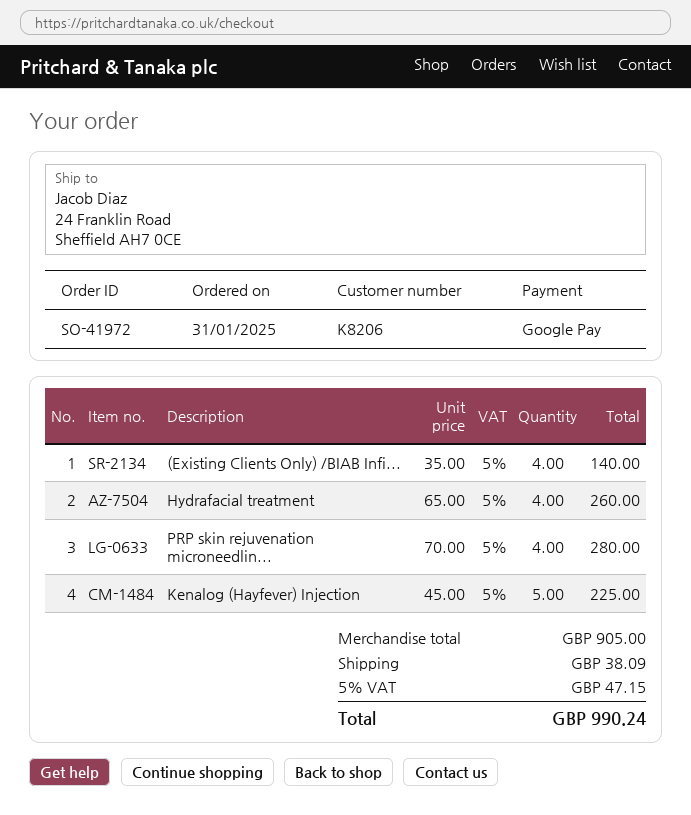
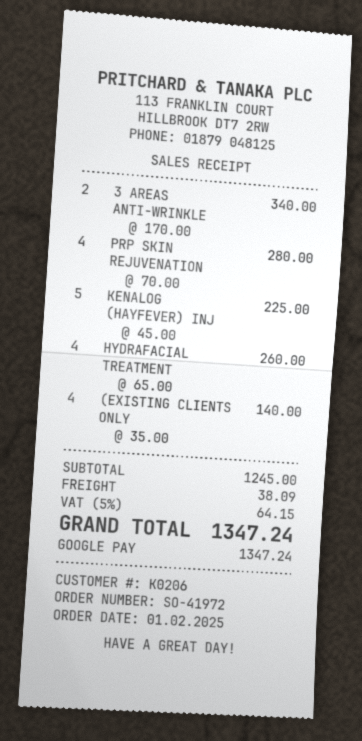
order date: 2025-01-31 -> 2025-02-01
customer number: K8206 -> K0206
3 AREAS ANTI-WRINKLE: none -> 2 x 170.00 = 340.00
subtotal: 905.00 -> 1245.00
tax: 5% = 47.15 -> 5% = 64.15
total: 990.24 -> 1347.24

